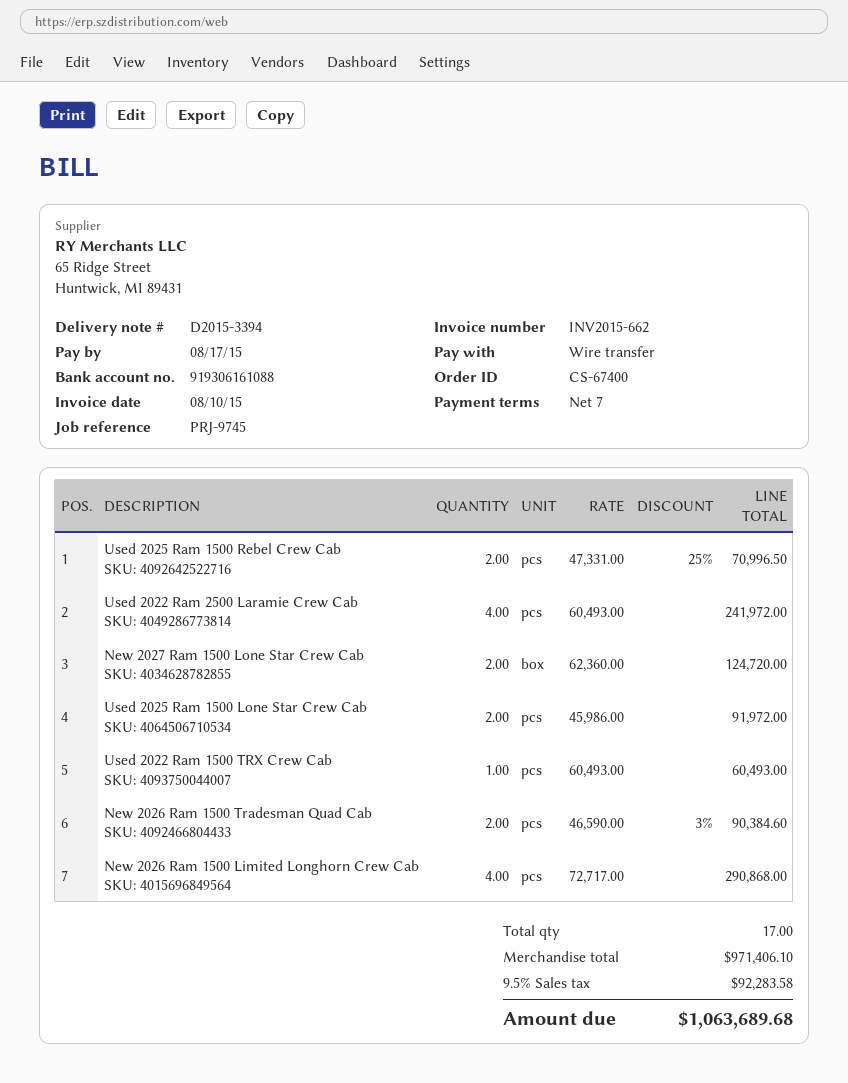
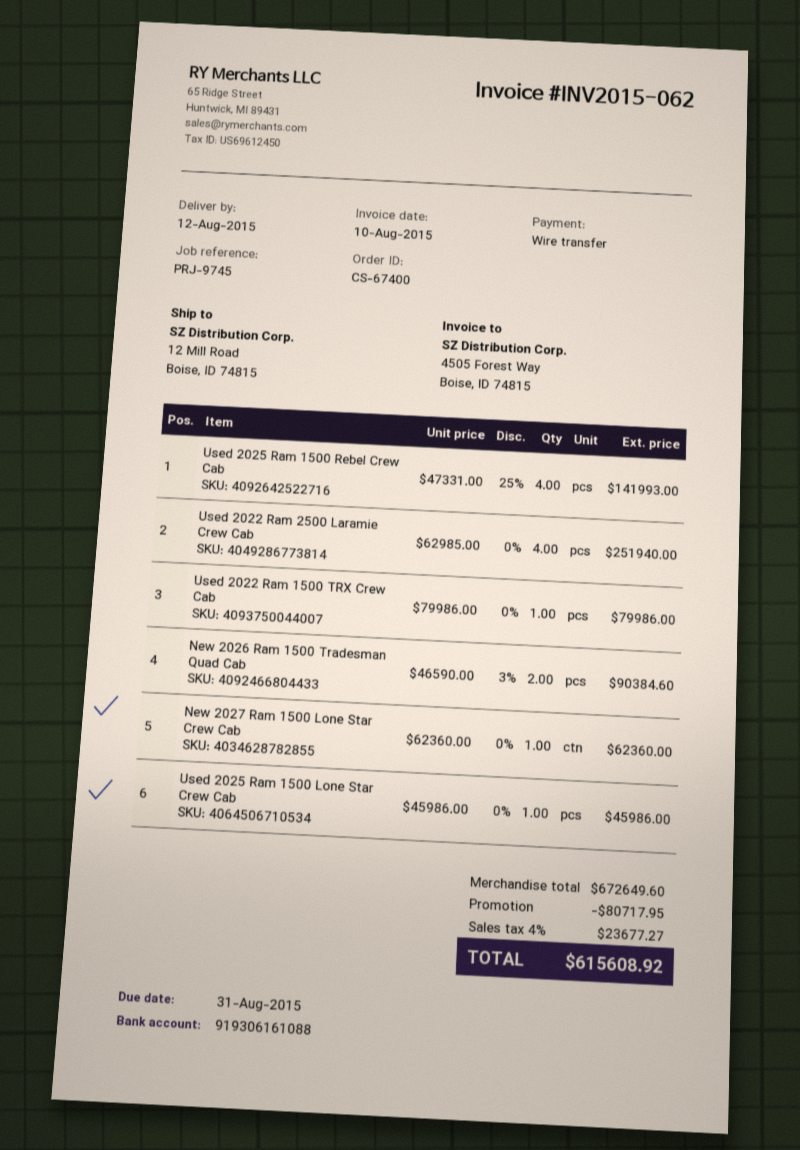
invoice number: INV2015-662 -> INV2015-062
due date: 2015-08-17 -> 2015-08-31
Used 2025 Ram 1500 Rebel Crew Cab: 2 x 47331.00 - 25% = 70996.50 -> 4 x 47331.00 - 25% = 141993.00
Used 2022 Ram 2500 Laramie Crew Cab: 4 x 60493.00 = 241972.00 -> 4 x 62985.00 = 251940.00
New 2027 Ram 1500 Lone Star Crew Cab: 2 x 62360.00 = 124720.00 -> 1 x 62360.00 = 62360.00
Used 2025 Ram 1500 Lone Star Crew Cab: 2 x 45986.00 = 91972.00 -> 1 x 45986.00 = 45986.00
Used 2022 Ram 1500 TRX Crew Cab: 1 x 60493.00 = 60493.00 -> 1 x 79986.00 = 79986.00
New 2026 Ram 1500 Limited Longhorn Crew Cab: 4 x 72717.00 = 290868.00 -> none
subtotal: 971406.10 -> 672649.60
discount: none -> 80717.95
tax: 9.5% = 92283.58 -> 4% = 23677.27
total: 1063689.68 -> 615608.92

